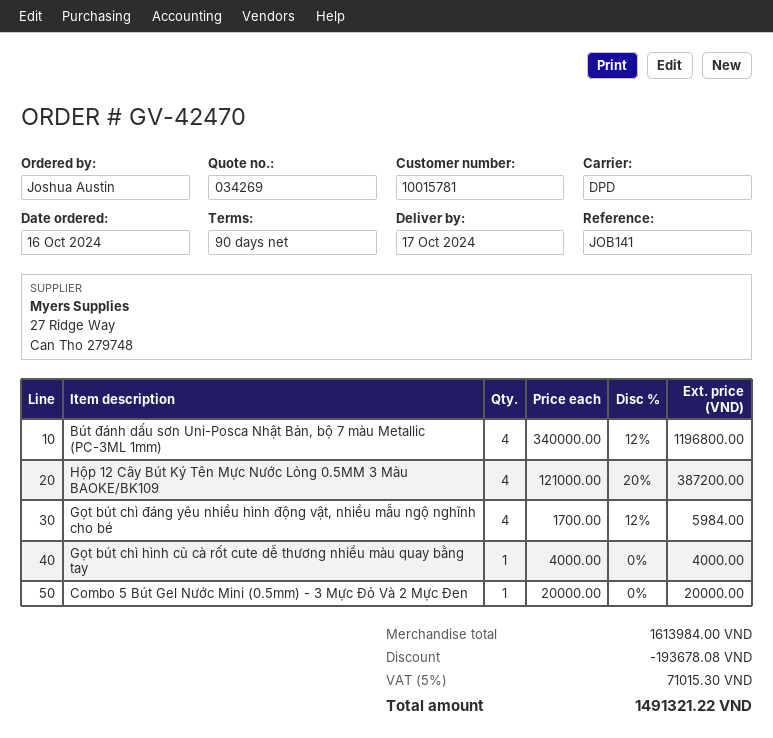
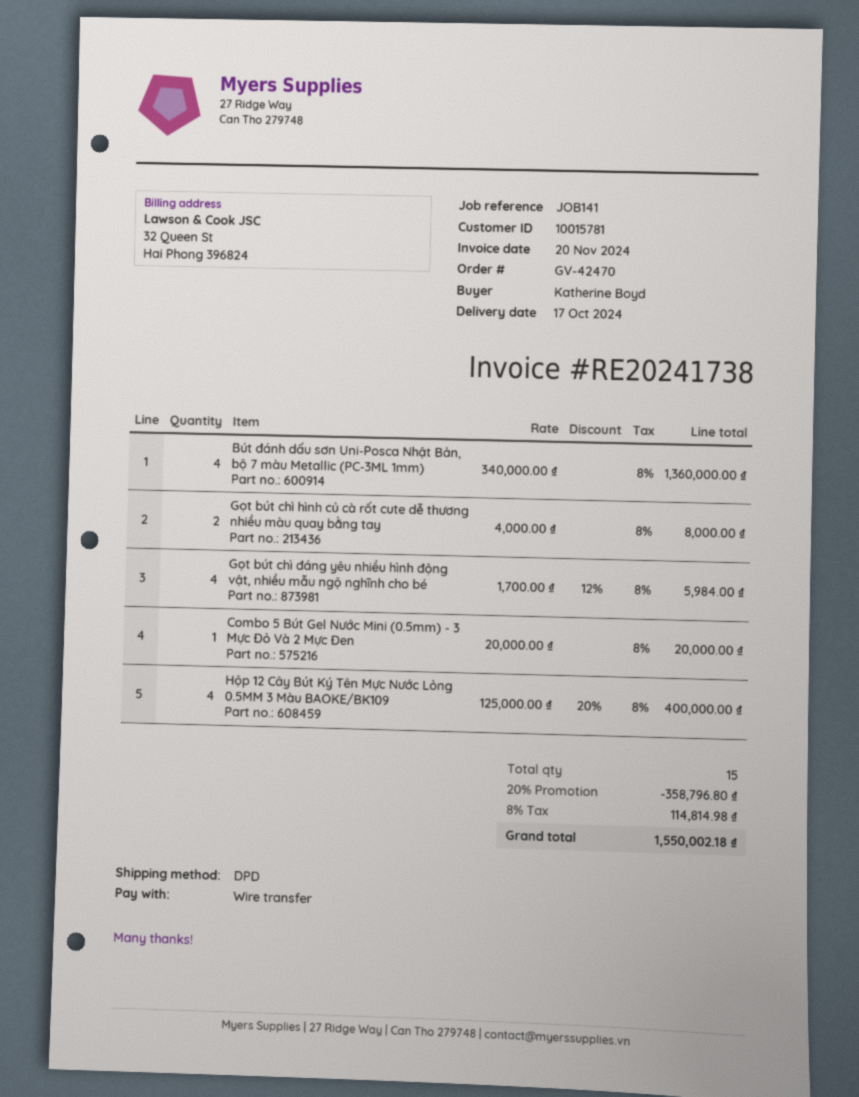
ordered by: Joshua Austin -> Katherine Boyd
Bút đánh dấu sơn Uni-Posca Nhật Bản, bộ 7 màu Metallic (PC-3ML 1mm): 4 x 340000.00 - 12% = 1196800.00 -> 4 x 340000.00 = 1360000.00
Hộp 12 Cây Bút Ký Tên Mực Nước Lỏng 0.5MM 3 Màu BAOKE/BK109: 4 x 121000.00 - 20% = 387200.00 -> 4 x 125000.00 - 20% = 400000.00
Gọt bút chì hình củ cà rốt cute dễ thương nhiều màu quay bằng tay: 1 x 4000.00 = 4000.00 -> 2 x 4000.00 = 8000.00
discount: 193678.08 -> 358796.80
tax: 5% = 71015.30 -> 8% = 114814.98
total: 1491321.22 -> 1550002.18

